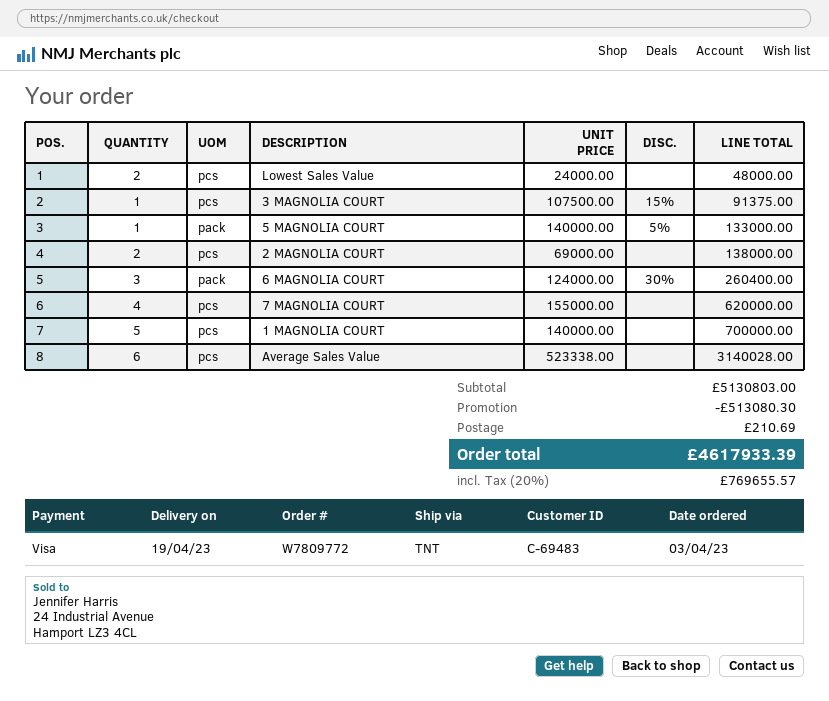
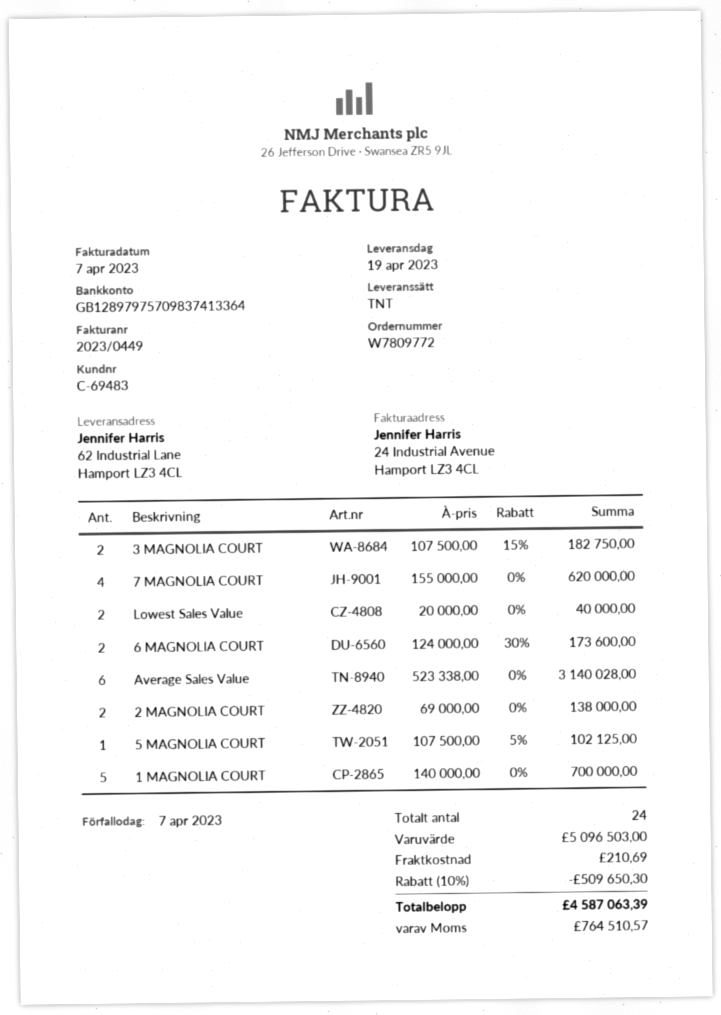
Lowest Sales Value: 2 x 24000.00 = 48000.00 -> 2 x 20000.00 = 40000.00
3 MAGNOLIA COURT: 1 x 107500.00 - 15% = 91375.00 -> 2 x 107500.00 - 15% = 182750.00
5 MAGNOLIA COURT: 1 x 140000.00 - 5% = 133000.00 -> 1 x 107500.00 - 5% = 102125.00
6 MAGNOLIA COURT: 3 x 124000.00 - 30% = 260400.00 -> 2 x 124000.00 - 30% = 173600.00
subtotal: 5130803.00 -> 5096503.00
discount: 513080.30 -> 509650.30
tax: 769655.57 -> 764510.57
total: 4617933.39 -> 4587063.39

